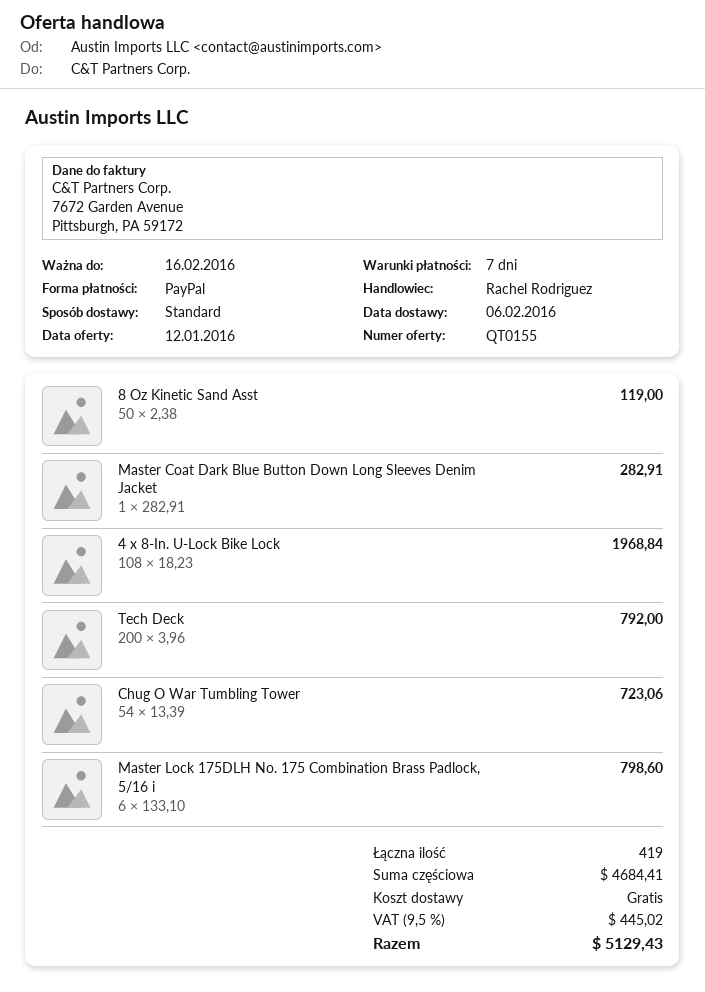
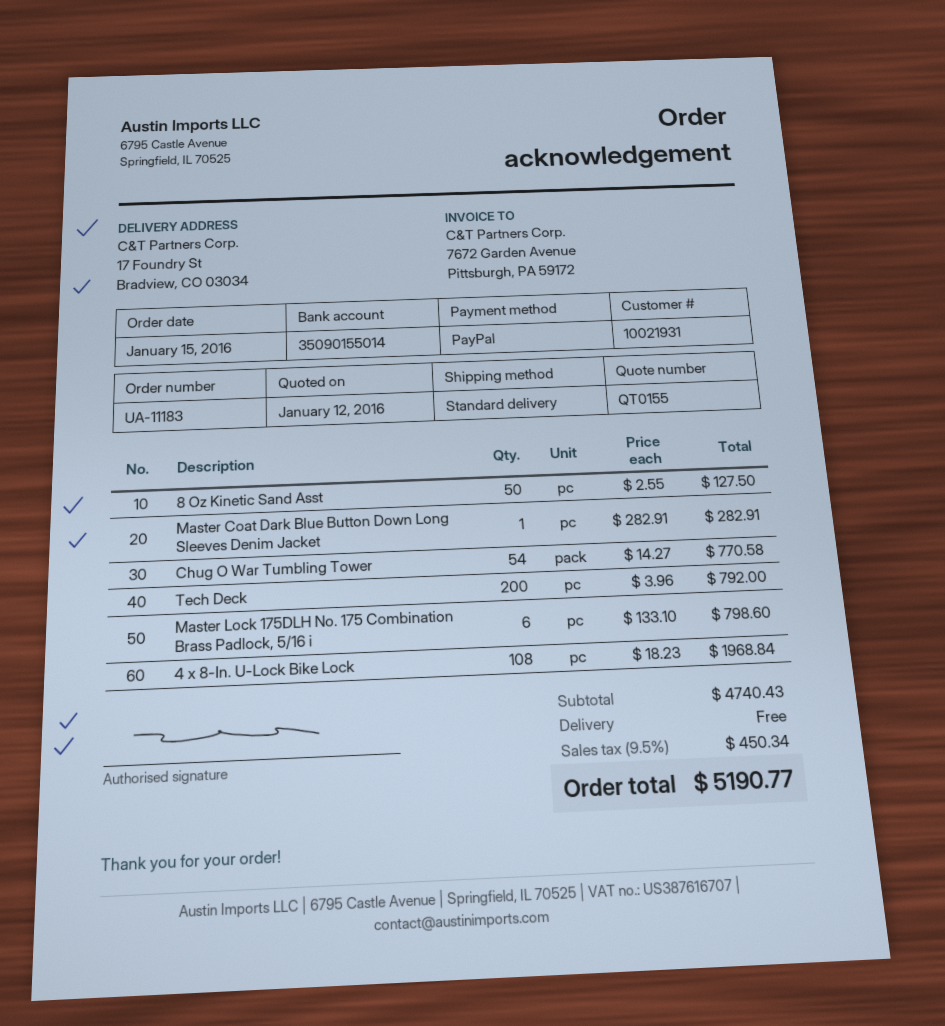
8 Oz Kinetic Sand Asst: 50 x 2.38 = 119.00 -> 50 x 2.55 = 127.50
Chug O War Tumbling Tower: 54 x 13.39 = 723.06 -> 54 x 14.27 = 770.58
subtotal: 4684.41 -> 4740.43
tax: 9.5% = 445.02 -> 9.5% = 450.34
total: 5129.43 -> 5190.77

